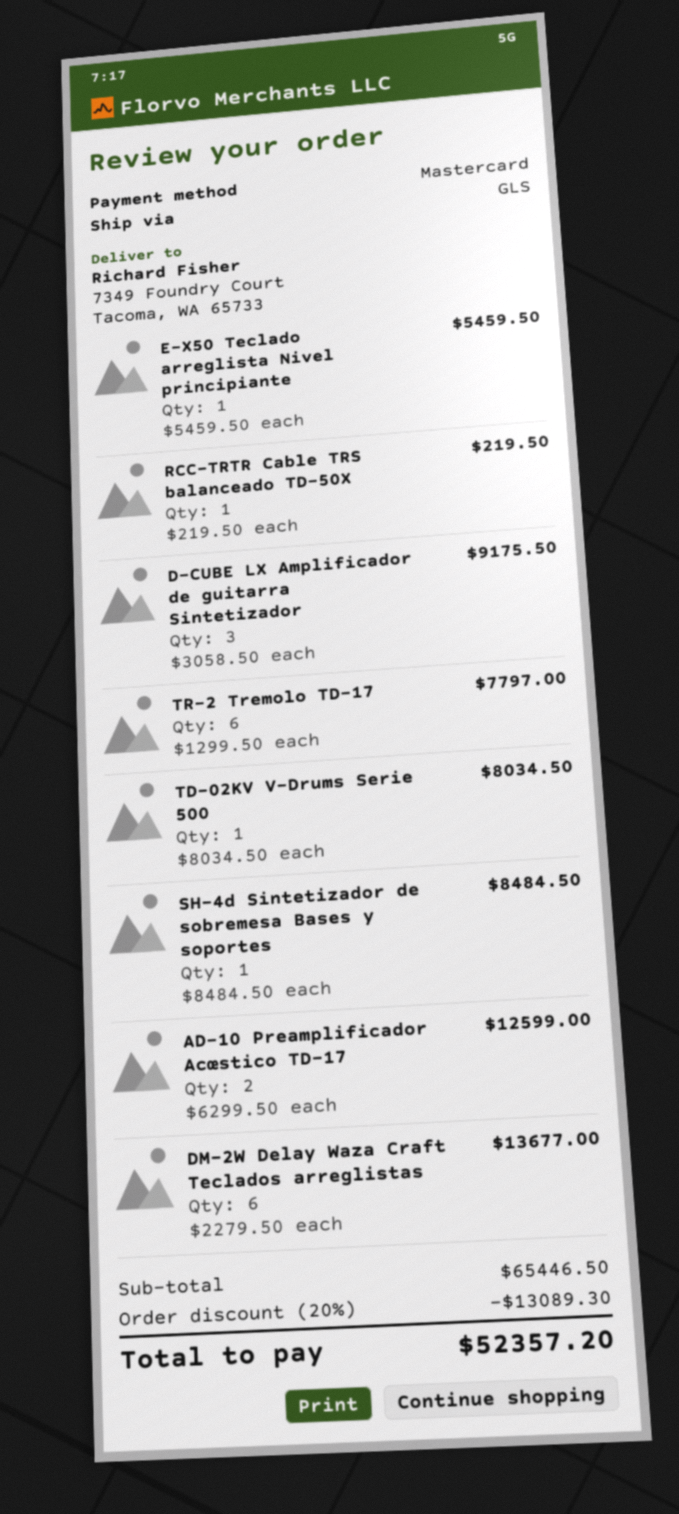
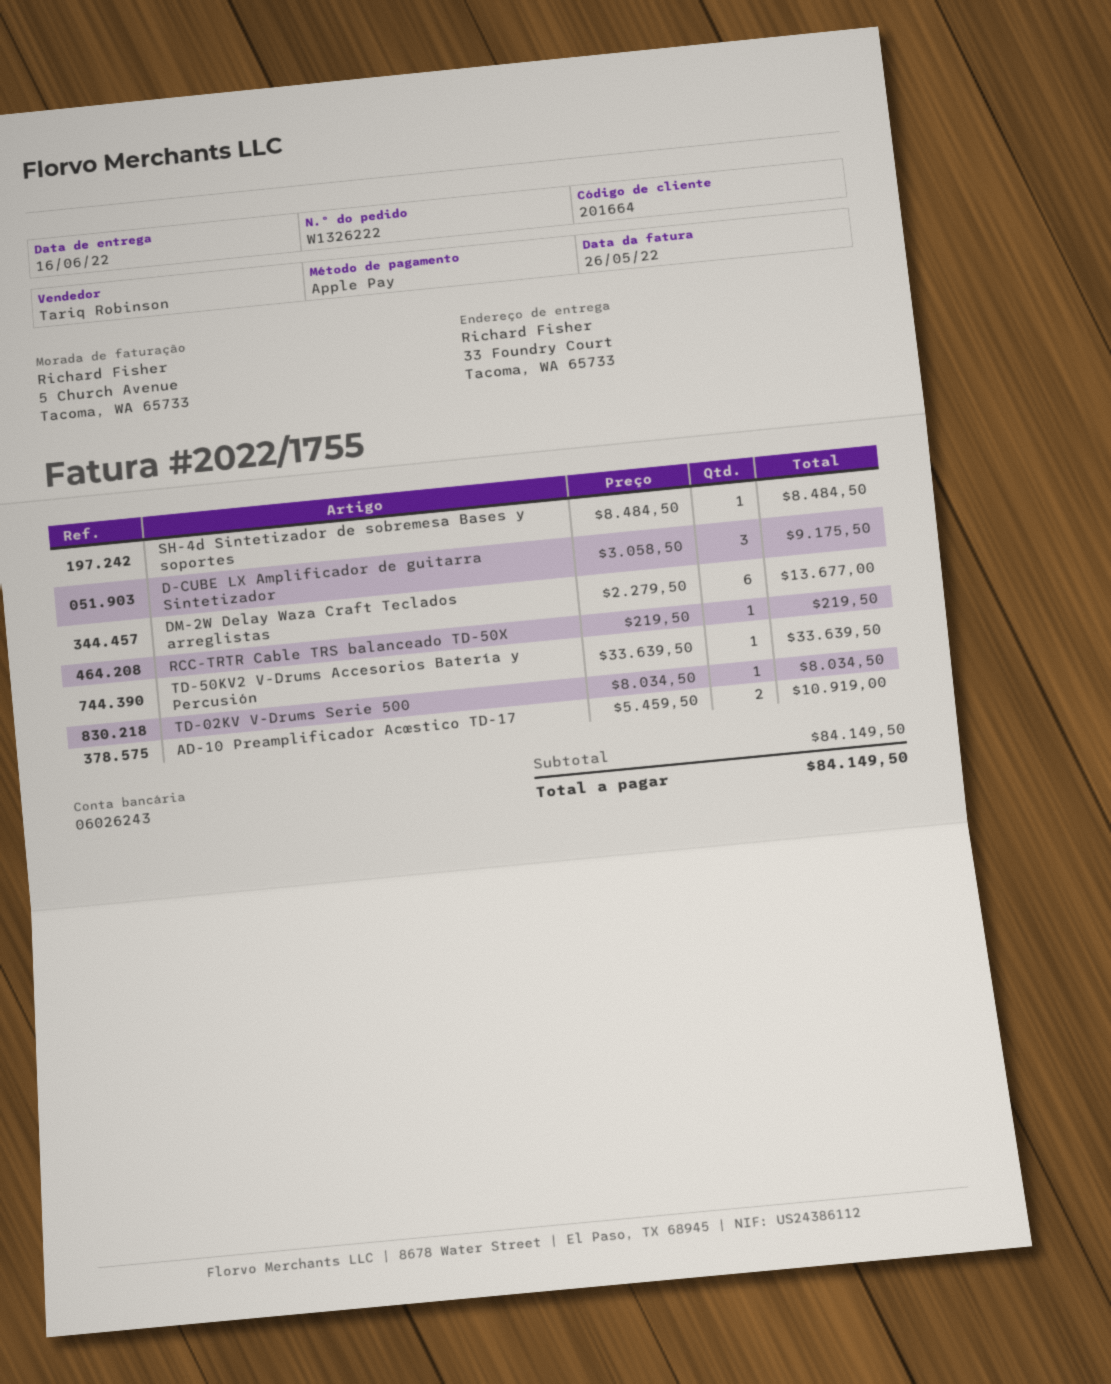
payment method: Mastercard -> Apple Pay
ship to: 7349 Foundry Court, Tacoma, WA 65733 -> 33 Foundry Court, Tacoma, WA 65733
E-X50 Teclado arreglista Nivel principiante: 1 x 5459.50 = 5459.50 -> none
TR-2 Tremolo TD-17: 6 x 1299.50 = 7797.00 -> none
AD-10 Preamplificador Acœstico TD-17: 2 x 6299.50 = 12599.00 -> 2 x 5459.50 = 10919.00
TD-50KV2 V-Drums Accesorios Batería y Percusión: none -> 1 x 33639.50 = 33639.50
subtotal: 65446.50 -> 84149.50
discount: 20% = 13089.30 -> none
total: 52357.20 -> 84149.50

